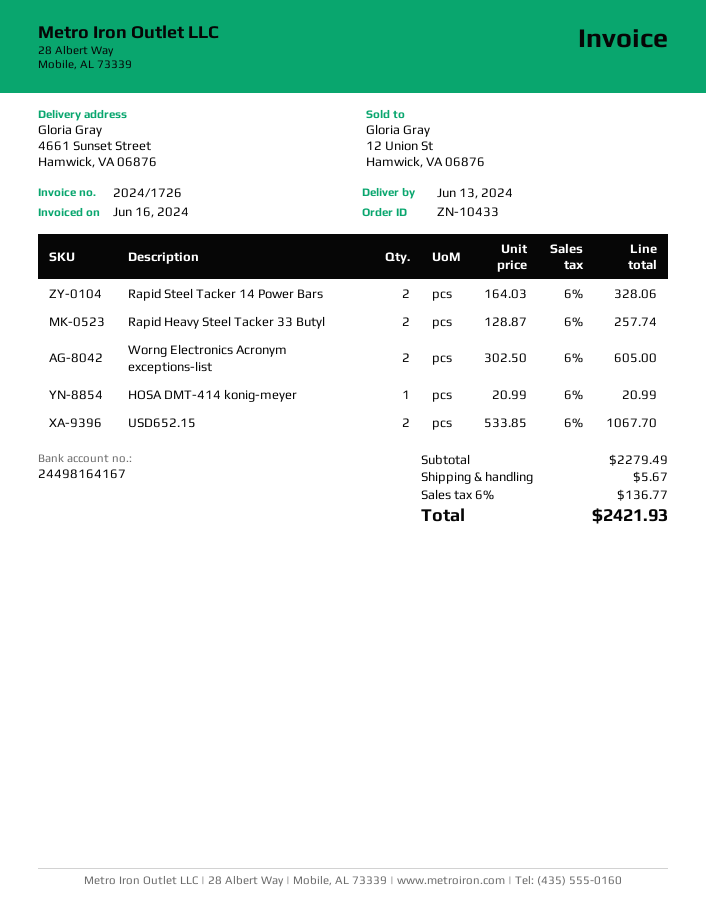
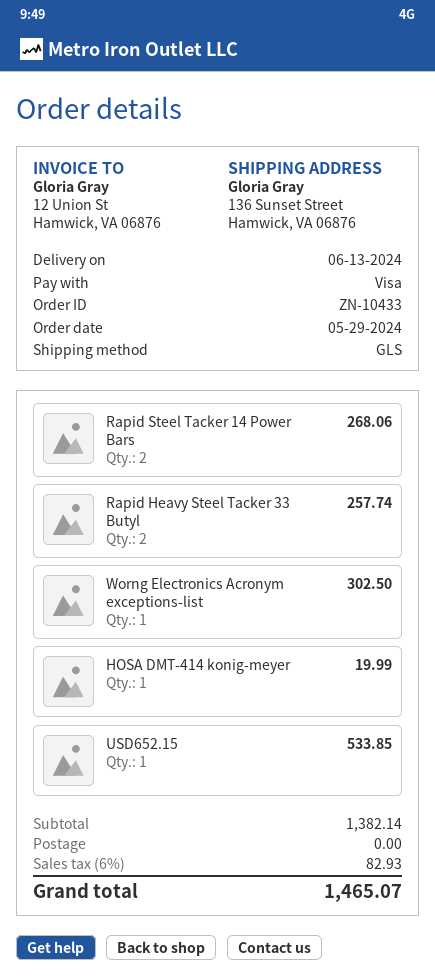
ship to: 4661 Sunset Street, Hamwick, VA 06876 -> 136 Sunset Street, Hamwick, VA 06876
Rapid Steel Tacker 14 Power Bars: 2 for 328.06 -> 2 for 268.06
Worng Electronics Acronym exceptions-list: 2 for 605.00 -> 1 for 302.50
HOSA DMT-414 konig-meyer: 1 for 20.99 -> 1 for 19.99
USD652.15: 2 for 1067.70 -> 1 for 533.85
subtotal: 2279.49 -> 1382.14
shipping: 5.67 -> 0.00
tax: 6% = 136.77 -> 6% = 82.93
total: 2421.93 -> 1465.07

